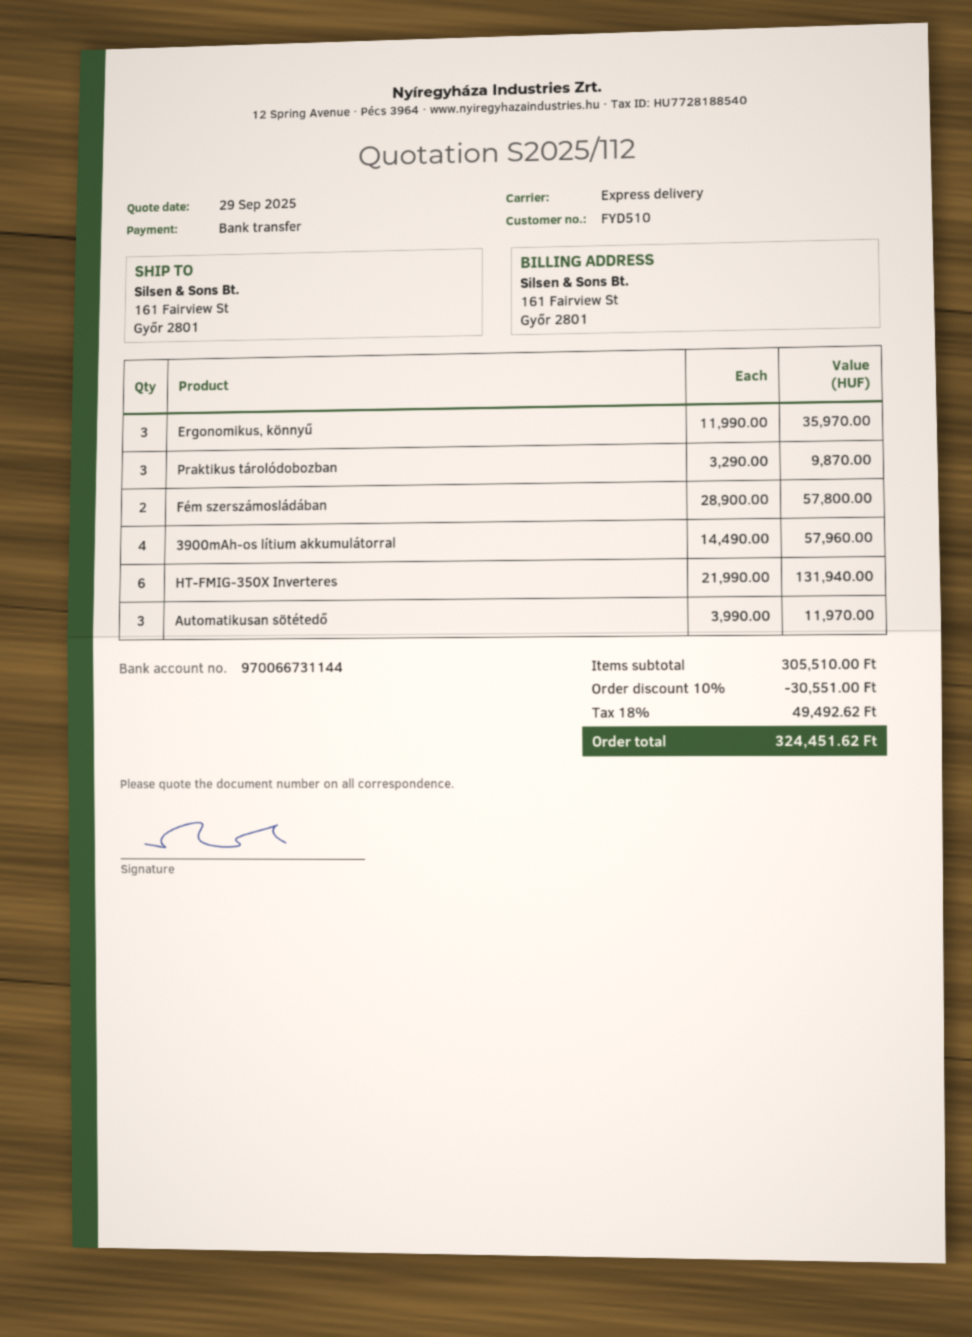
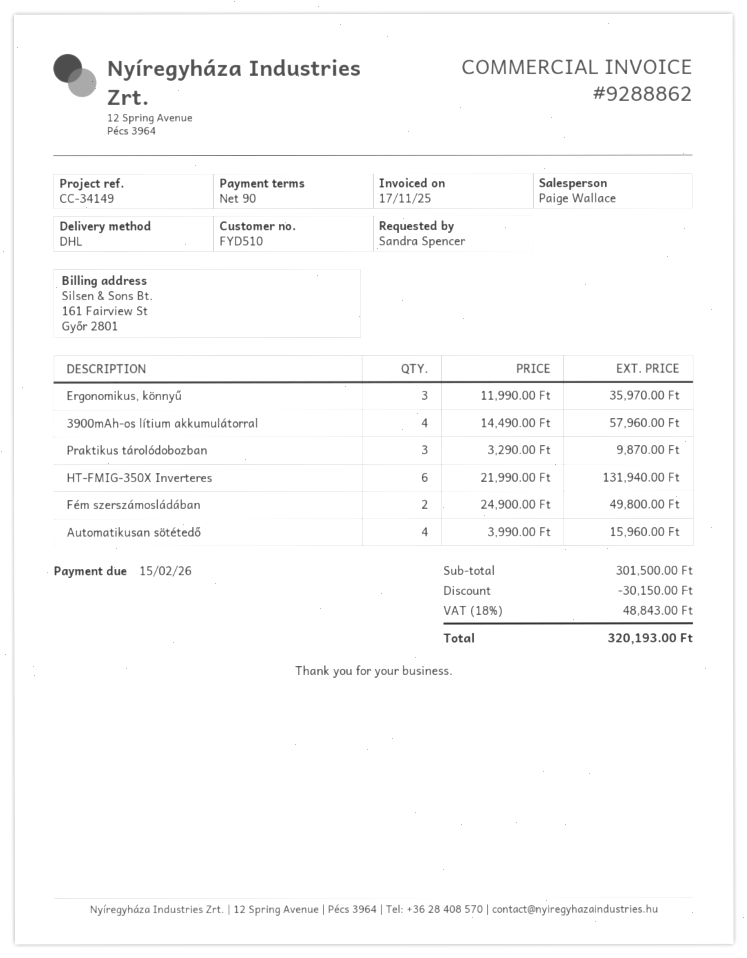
shipping method: express -> DHL
Fém szerszámosládában: 2 x 28900.00 = 57800.00 -> 2 x 24900.00 = 49800.00
Automatikusan sötétedő: 3 x 3990.00 = 11970.00 -> 4 x 3990.00 = 15960.00
subtotal: 305510.00 -> 301500.00
discount: 30551.00 -> 30150.00
tax: 18% = 49492.62 -> 18% = 48843.00
total: 324451.62 -> 320193.00

